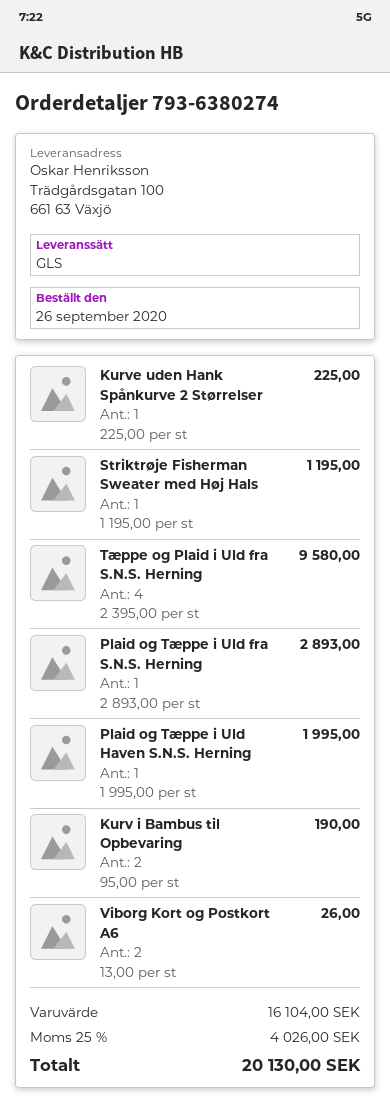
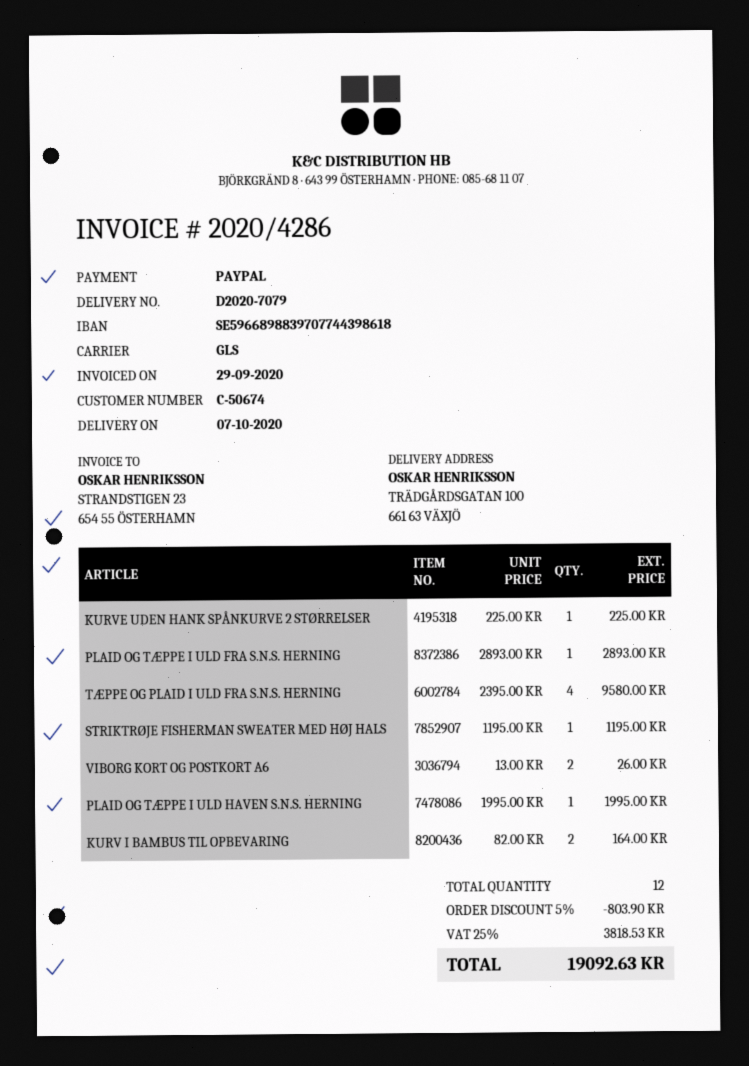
Kurv i Bambus til Opbevaring: 2 x 95.00 = 190.00 -> 2 x 82.00 = 164.00
discount: none -> 5% = 803.90
tax: 25% = 4026.00 -> 25% = 3818.53
total: 20130.00 -> 19092.63

